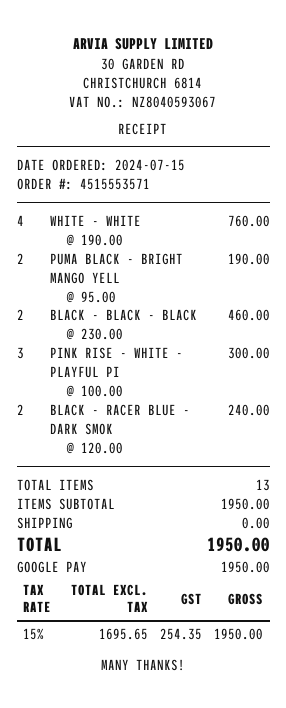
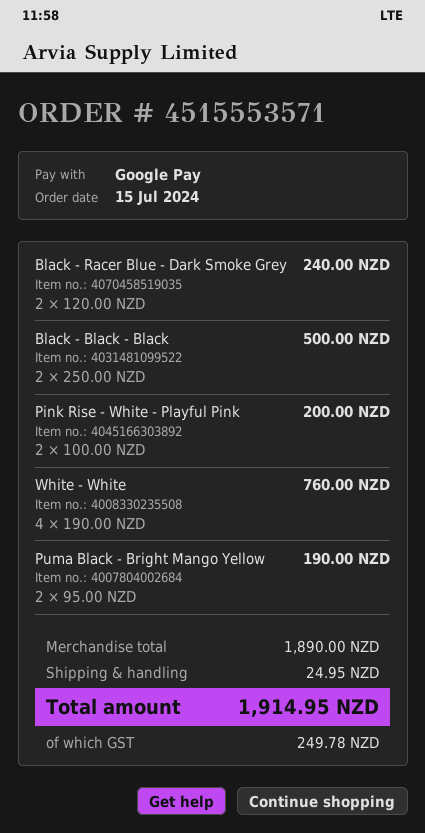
BLACK - BLACK - BLACK: 2 x 230.00 = 460.00 -> 2 x 250.00 = 500.00
PINK RISE - WHITE - PLAYFUL PI: 3 x 100.00 = 300.00 -> 2 x 100.00 = 200.00
subtotal: 1950.00 -> 1890.00
shipping: 0.00 -> 24.95
tax: 254.35 -> 249.78
total: 1950.00 -> 1914.95

